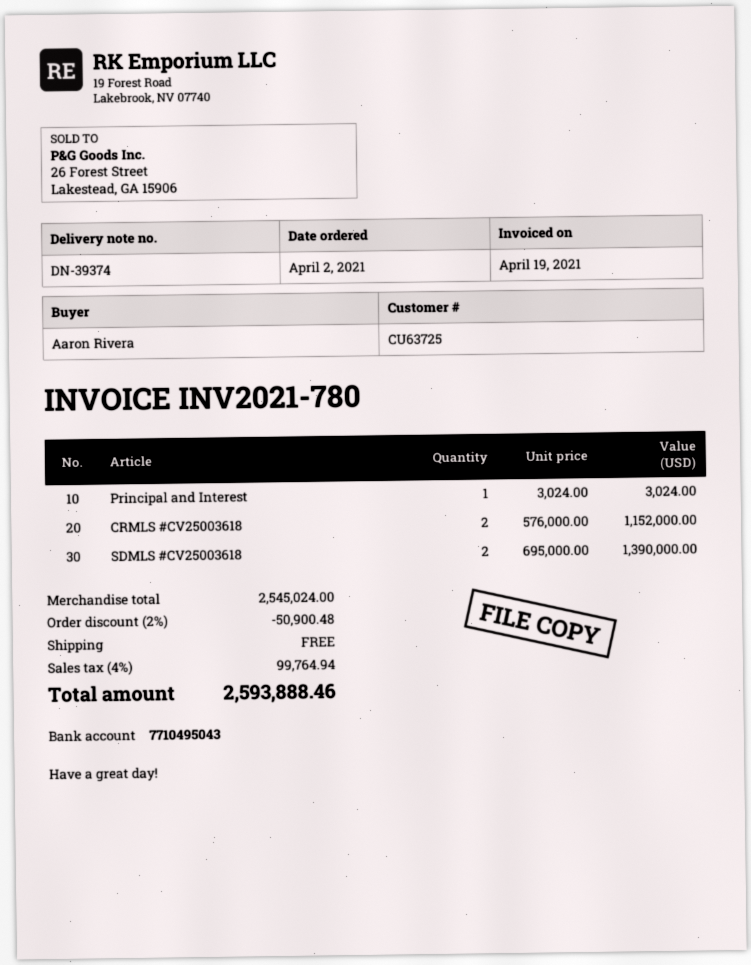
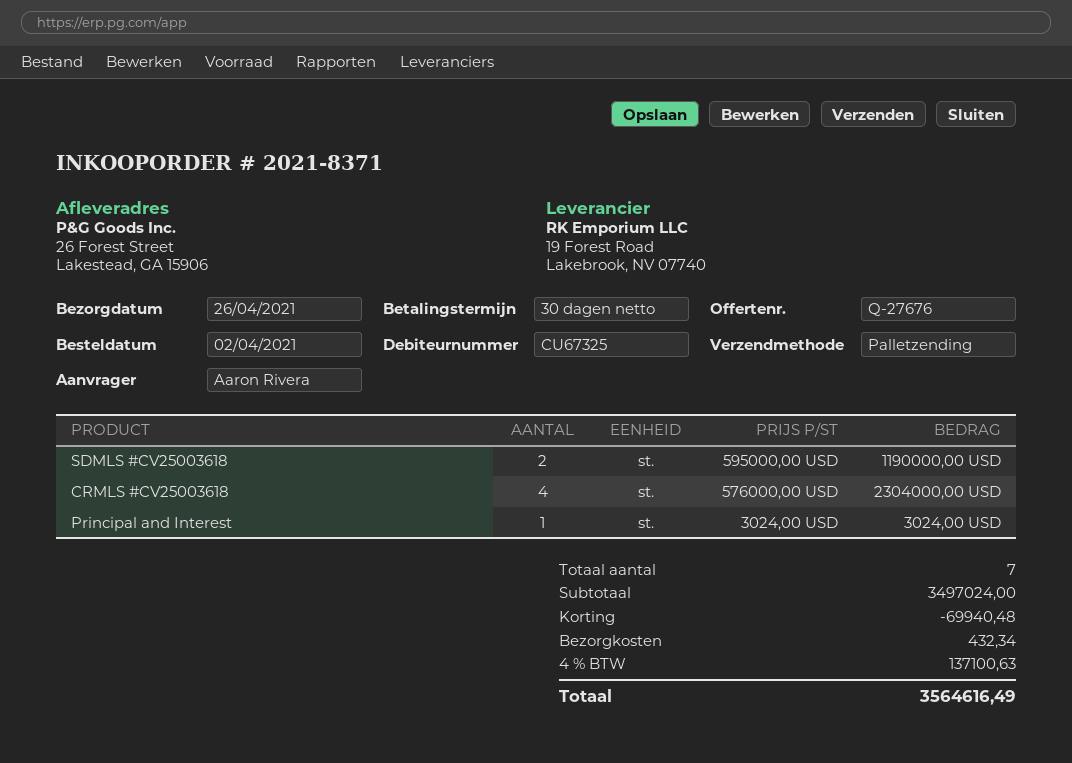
customer number: CU63725 -> CU67325
CRMLS #CV25003618: 2 x 576000.00 = 1152000.00 -> 4 x 576000.00 = 2304000.00
SDMLS #CV25003618: 2 x 695000.00 = 1390000.00 -> 2 x 595000.00 = 1190000.00
subtotal: 2545024.00 -> 3497024.00
discount: 50900.48 -> 69940.48
shipping: 0.00 -> 432.34
tax: 4% = 99764.94 -> 4% = 137100.63
total: 2593888.46 -> 3564616.49

